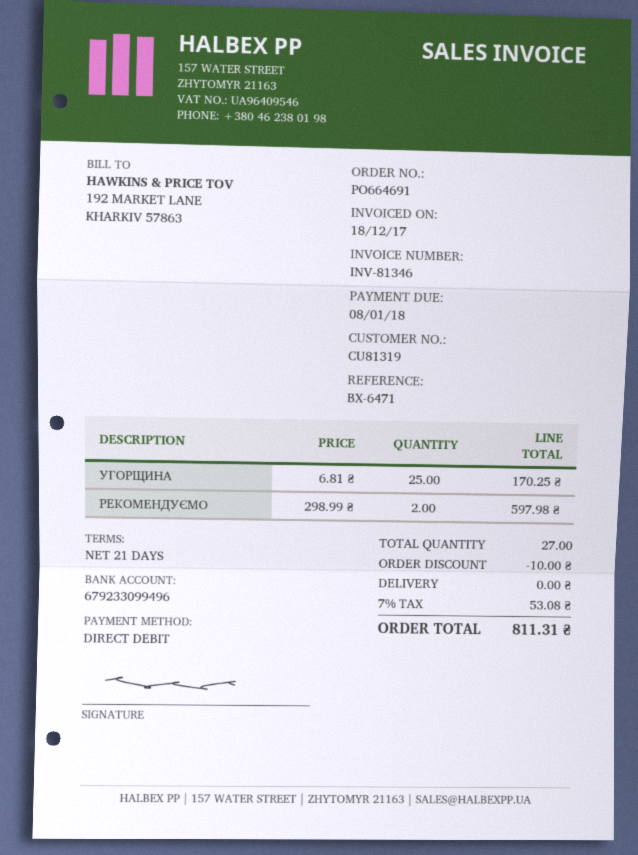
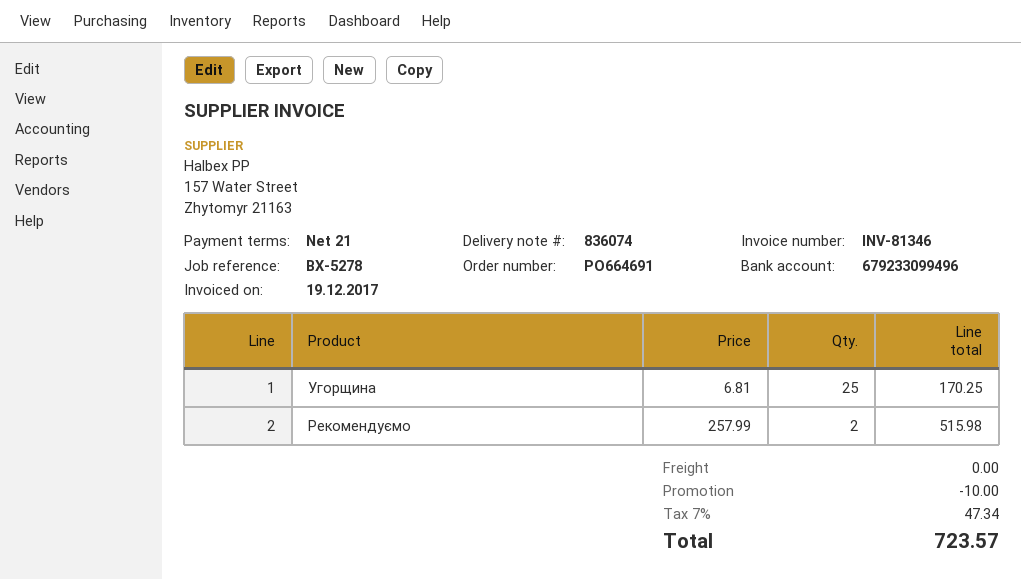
invoice date: 2017-12-18 -> 2017-12-19
reference: BX-6471 -> BX-5278
РЕКОМЕНДУЄМО: 2 x 298.99 = 597.98 -> 2 x 257.99 = 515.98
tax: 7% = 53.08 -> 7% = 47.34
total: 811.31 -> 723.57

